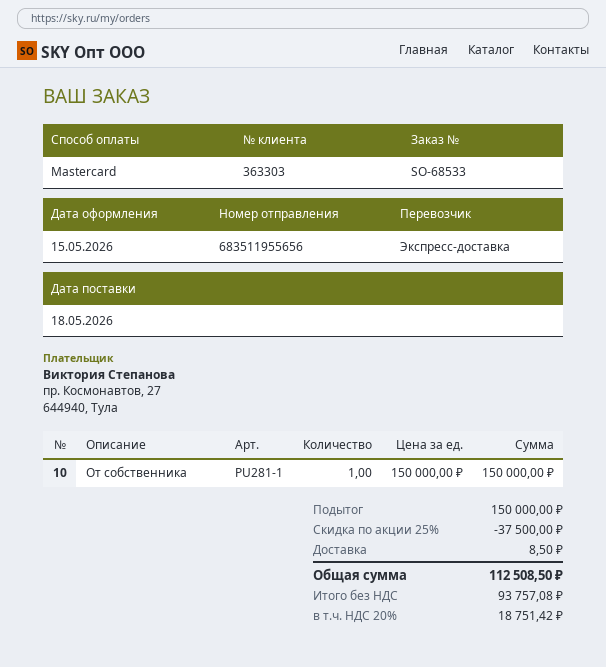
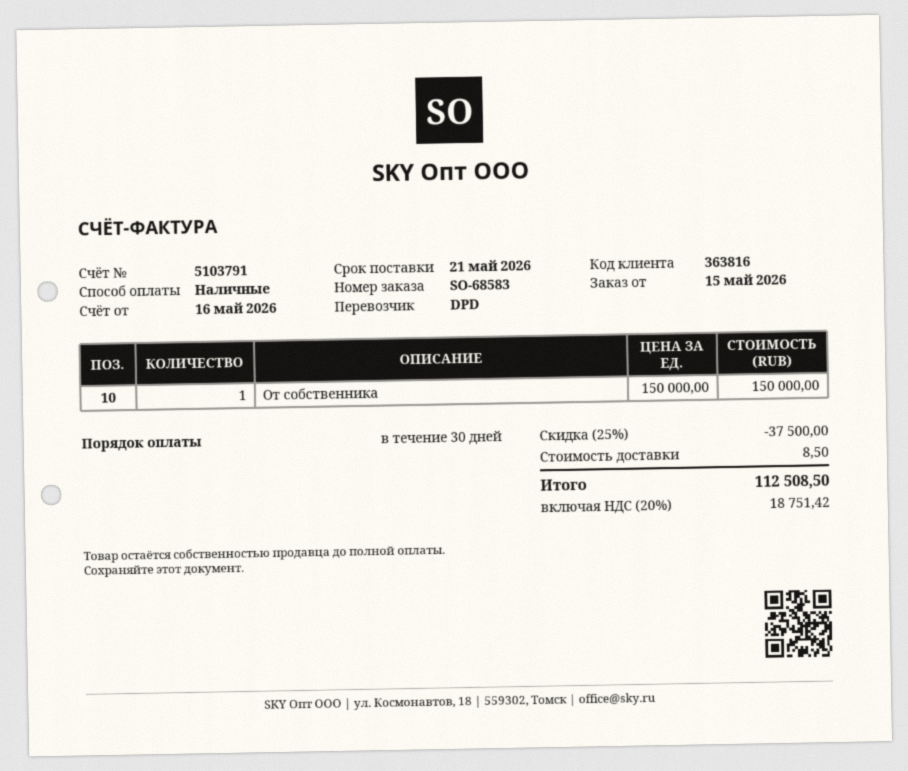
order number: SO-68533 -> SO-68583
delivery date: 2026-05-18 -> 2026-05-21
customer number: 363303 -> 363816
payment method: Mastercard -> cash
shipping method: express -> DPD

